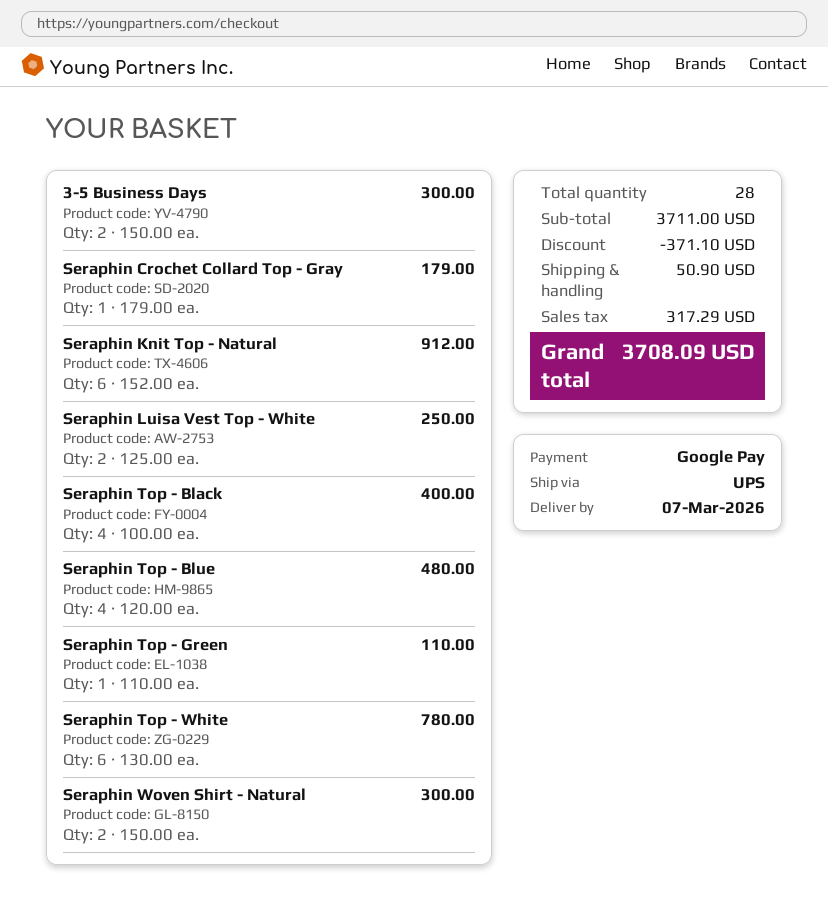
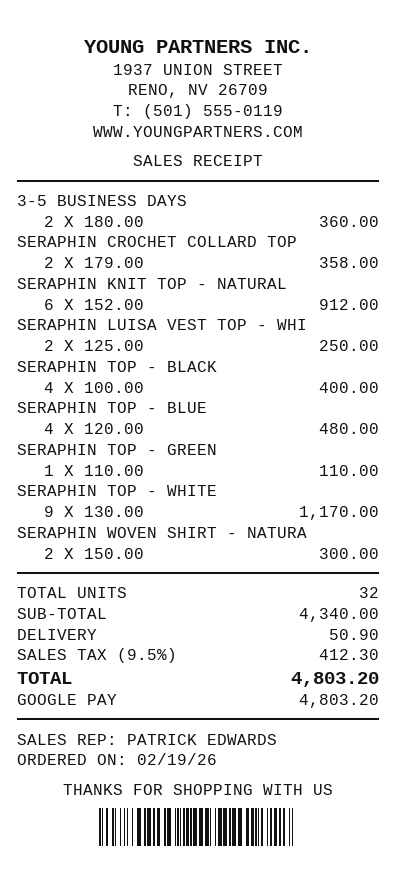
3-5 Business Days: 2 x 150.00 = 300.00 -> 2 x 180.00 = 360.00
Seraphin Crochet Collard Top - Gray: 1 x 179.00 = 179.00 -> 2 x 179.00 = 358.00
Seraphin Top - White: 6 x 130.00 = 780.00 -> 9 x 130.00 = 1170.00
total quantity: 28 -> 32
subtotal: 3711.00 -> 4340.00
discount: 371.10 -> none
tax: 317.29 -> 412.30
total: 3708.09 -> 4803.20

